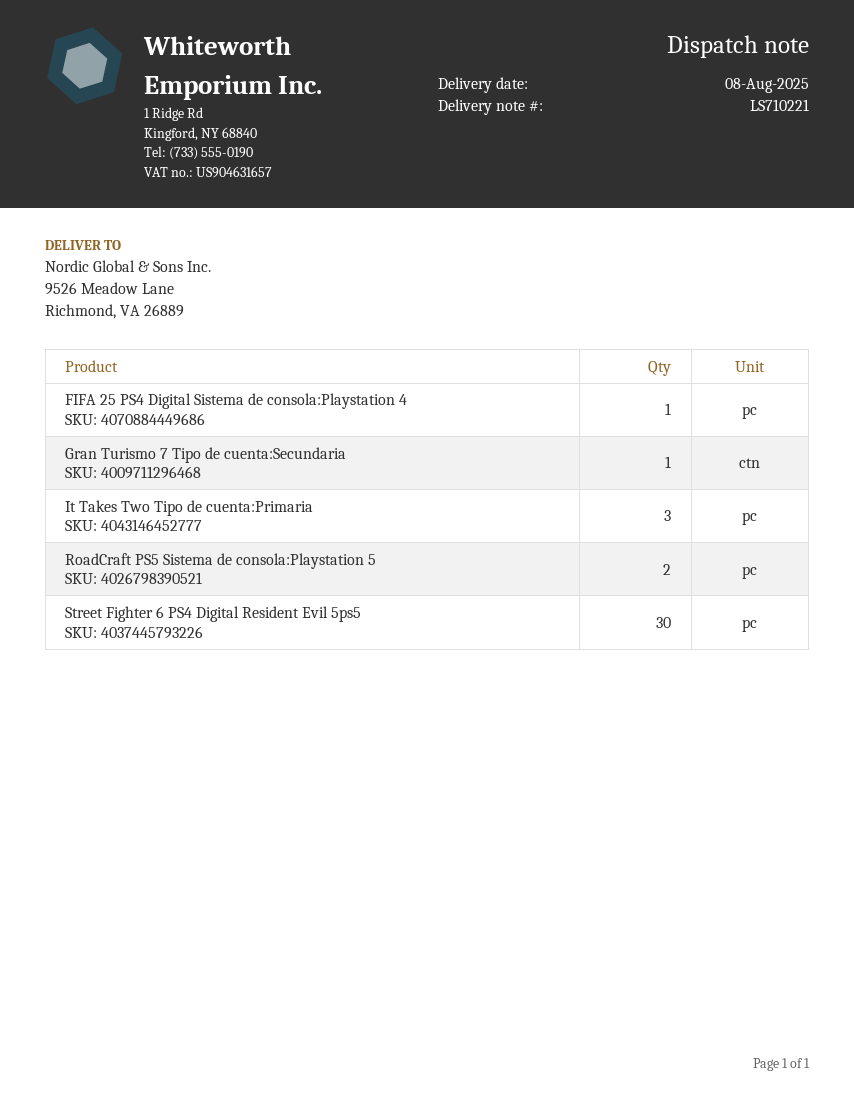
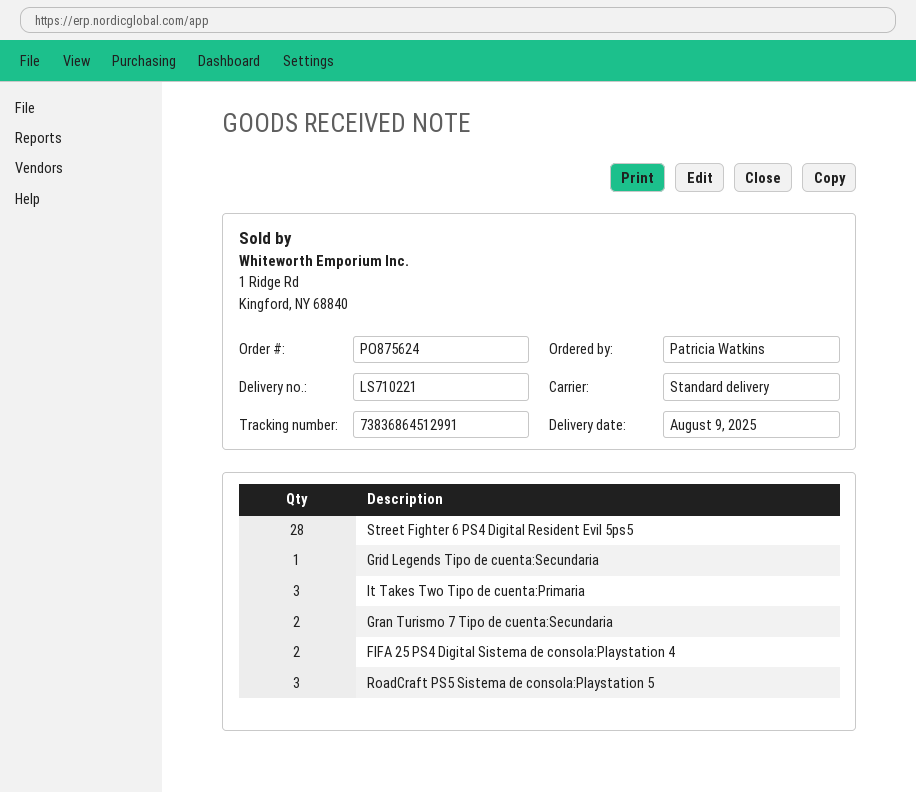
delivery date: 2025-08-08 -> 2025-08-09
FIFA 25 PS4 Digital Sistema de consola:Playstation 4: 1 -> 2
Gran Turismo 7 Tipo de cuenta:Secundaria: 1 -> 2
RoadCraft PS5 Sistema de consola:Playstation 5: 2 -> 3
Street Fighter 6 PS4 Digital Resident Evil 5ps5: 30 -> 28
Grid Legends Tipo de cuenta:Secundaria: none -> 1

